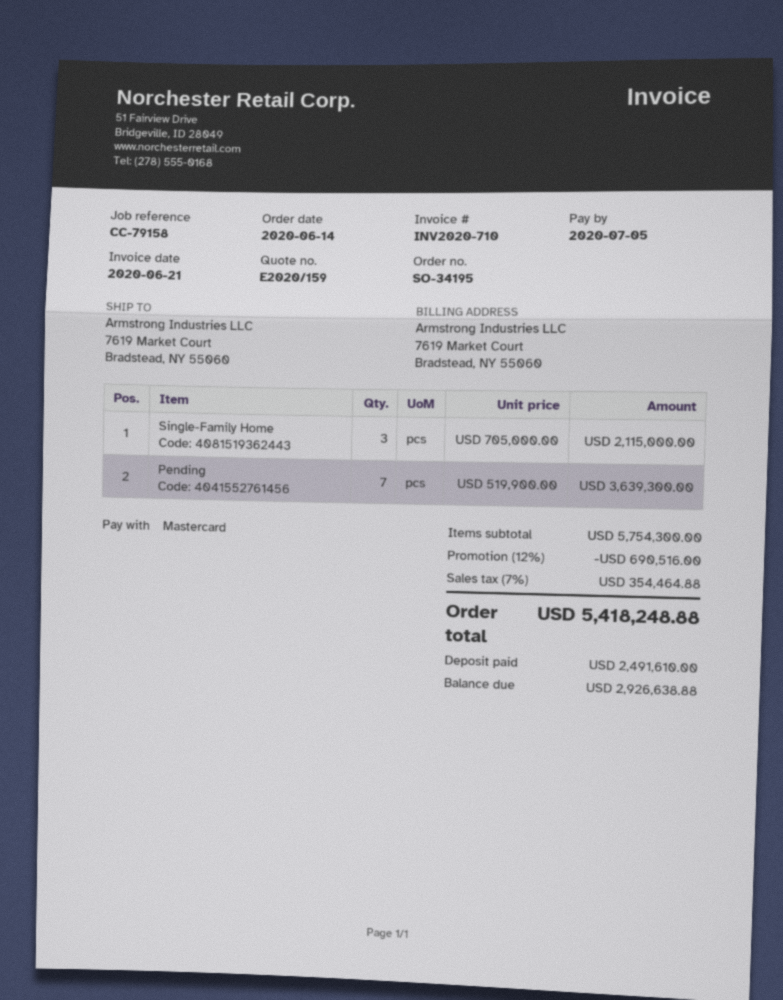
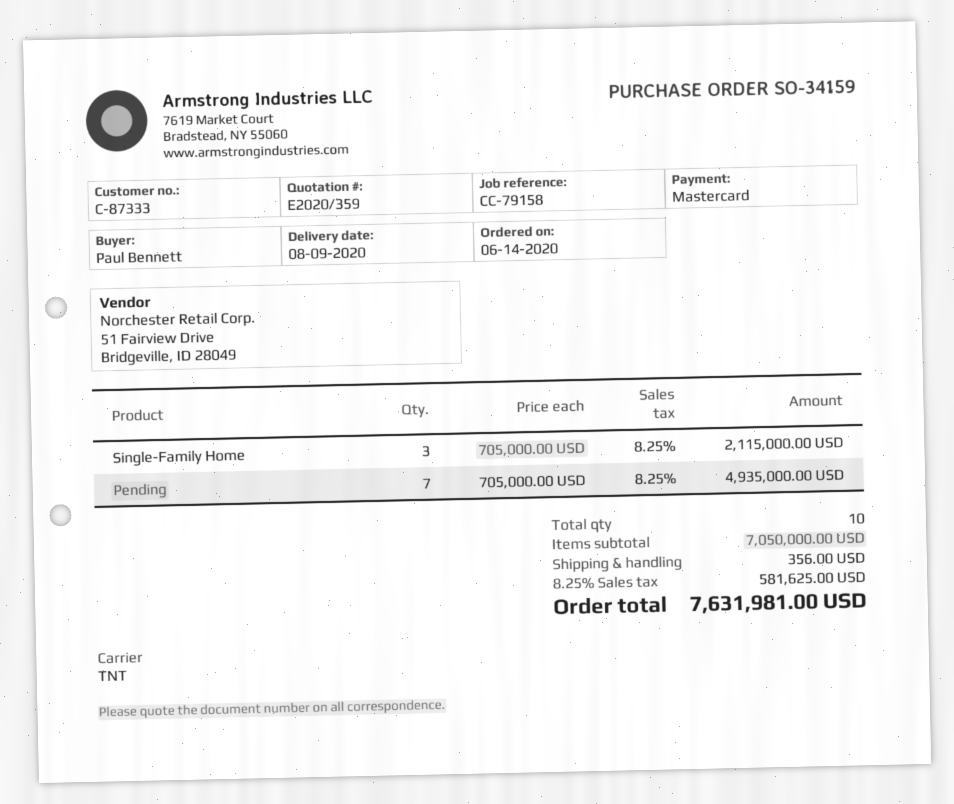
quote number: E2020/159 -> E2020/359
order number: SO-34195 -> SO-34159
Pending: 7 x 519900.00 = 3639300.00 -> 7 x 705000.00 = 4935000.00
subtotal: 5754300.00 -> 7050000.00
discount: 12% = 690516.00 -> none
shipping: none -> 356.00
tax: 7% = 354464.88 -> 8.25% = 581625.00
total: 5418248.88 -> 7631981.00

